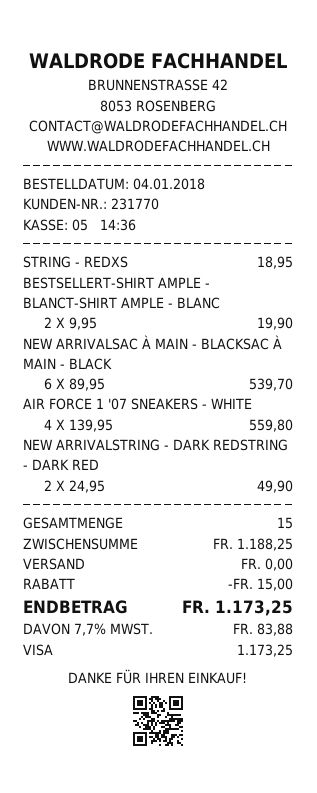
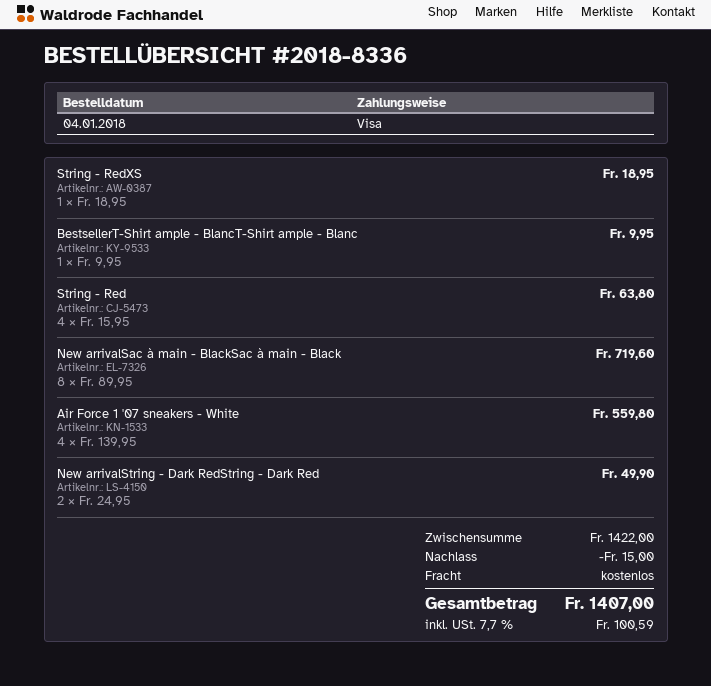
BESTSELLERT-SHIRT AMPLE - BLANCT-SHIRT AMPLE - BLANC: 2 x 9.95 = 19.90 -> 1 x 9.95 = 9.95
NEW ARRIVALSAC À MAIN - BLACKSAC À MAIN - BLACK: 6 x 89.95 = 539.70 -> 8 x 89.95 = 719.60
String - Red: none -> 4 x 15.95 = 63.80
subtotal: 1188.25 -> 1422.00
tax: 7.7% = 83.88 -> 7.7% = 100.59
total: 1173.25 -> 1407.00

